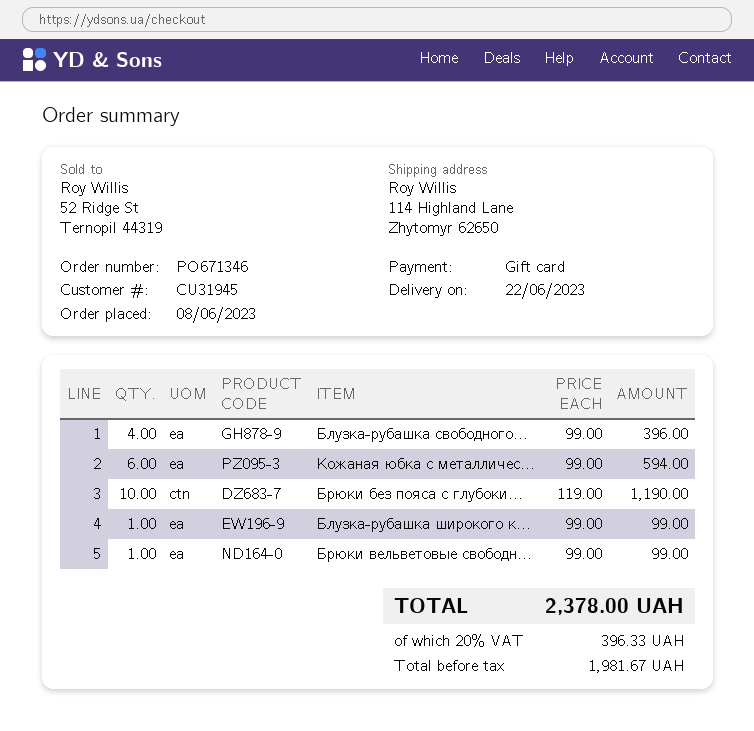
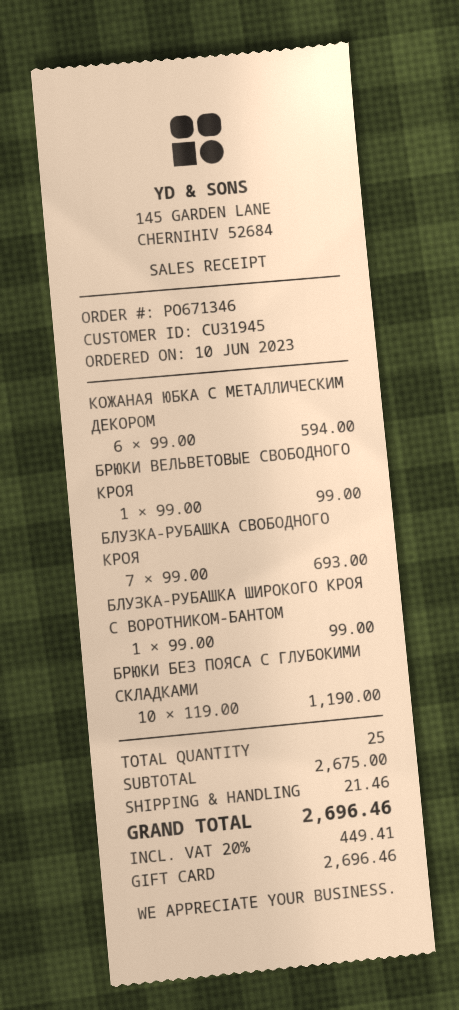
order date: 2023-06-08 -> 2023-06-10
Блузка-рубашка свободного...: 4 x 99.00 = 396.00 -> 7 x 99.00 = 693.00
shipping: none -> 21.46
tax: 20% = 396.33 -> 20% = 449.41
total: 2378.00 -> 2696.46

